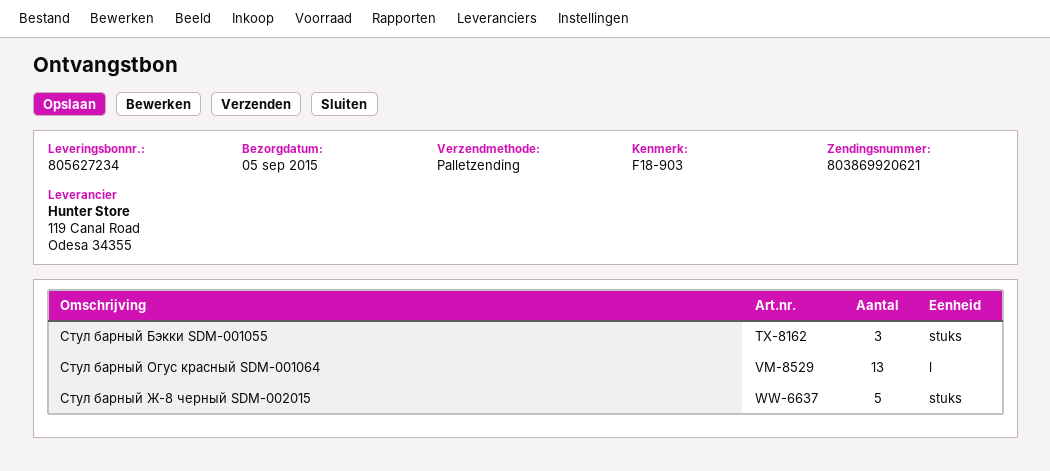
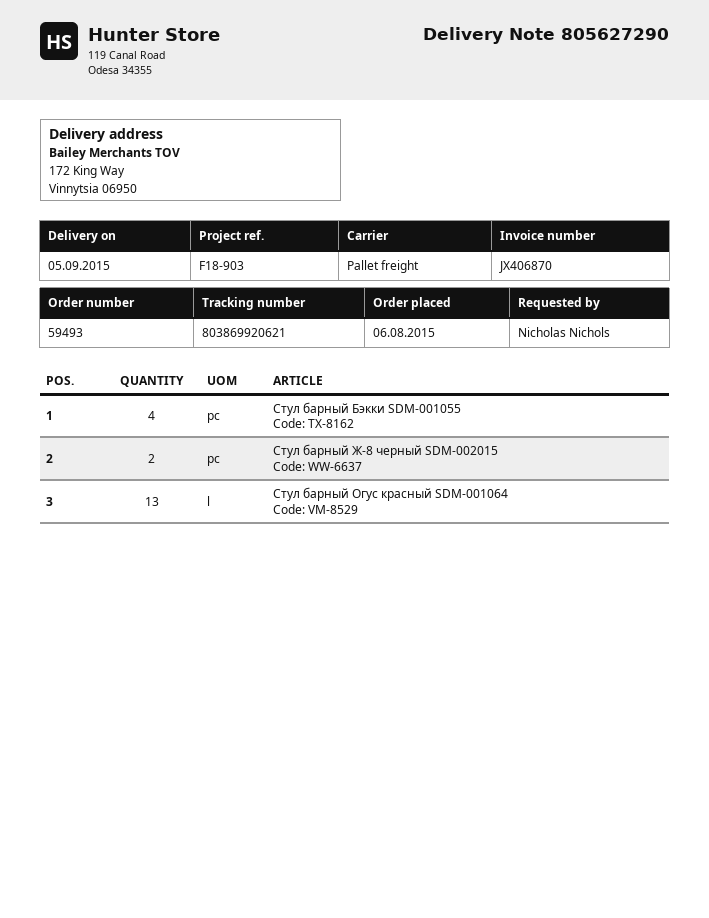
delivery note number: 805627234 -> 805627290
Стул барный Бэкки SDM-001055: 3 -> 4
Стул барный Ж-8 черный SDM-002015: 5 -> 2

